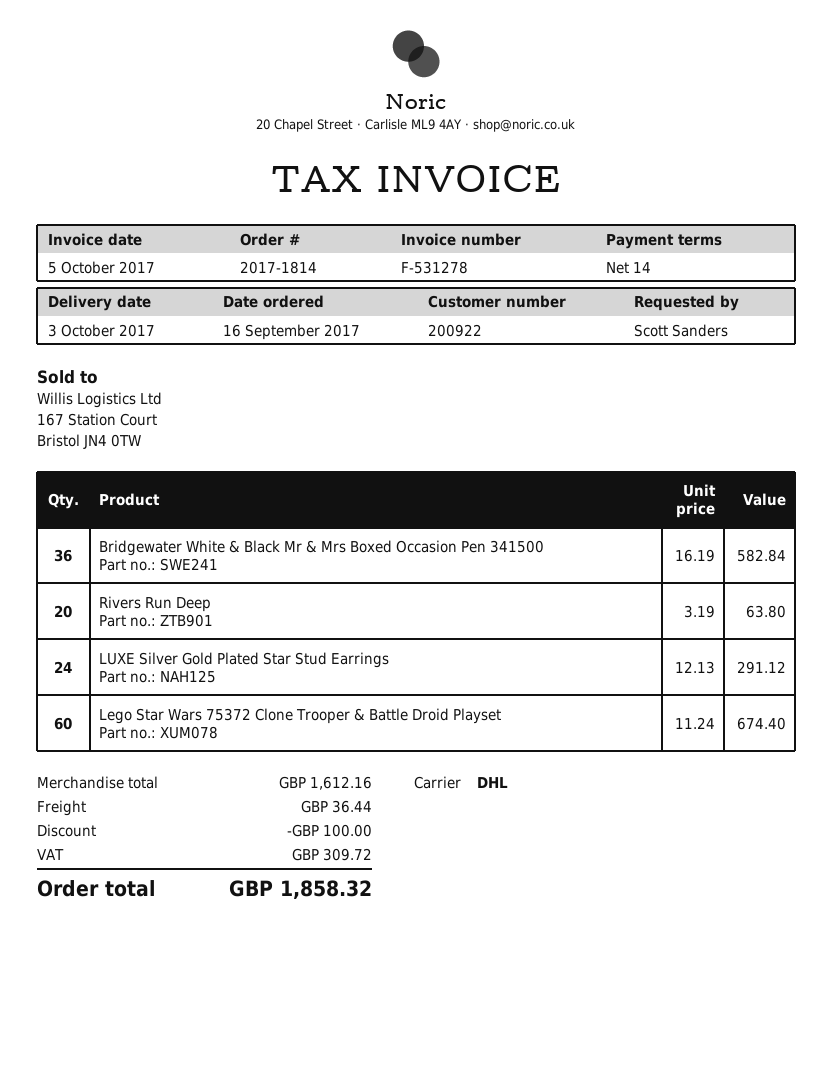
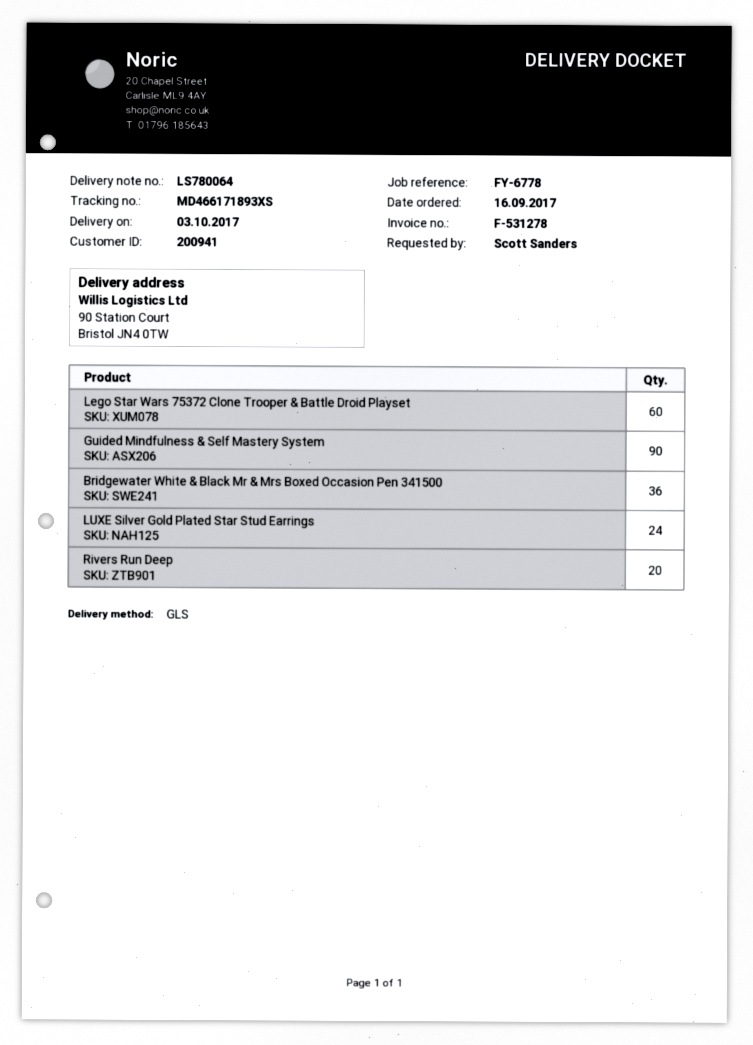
customer number: 200922 -> 200941
shipping method: DHL -> GLS
Guided Mindfulness & Self Mastery System: none -> 90

